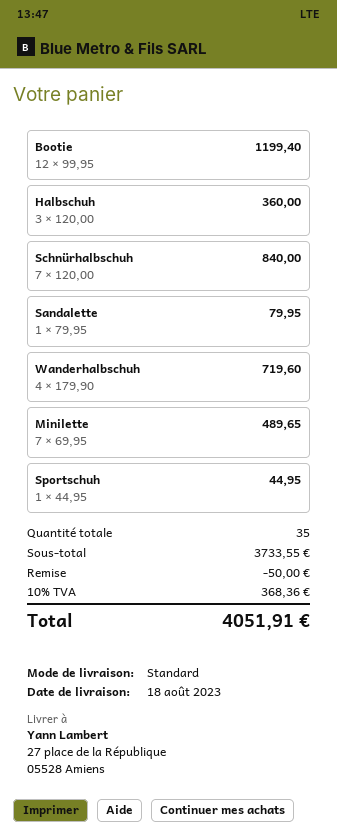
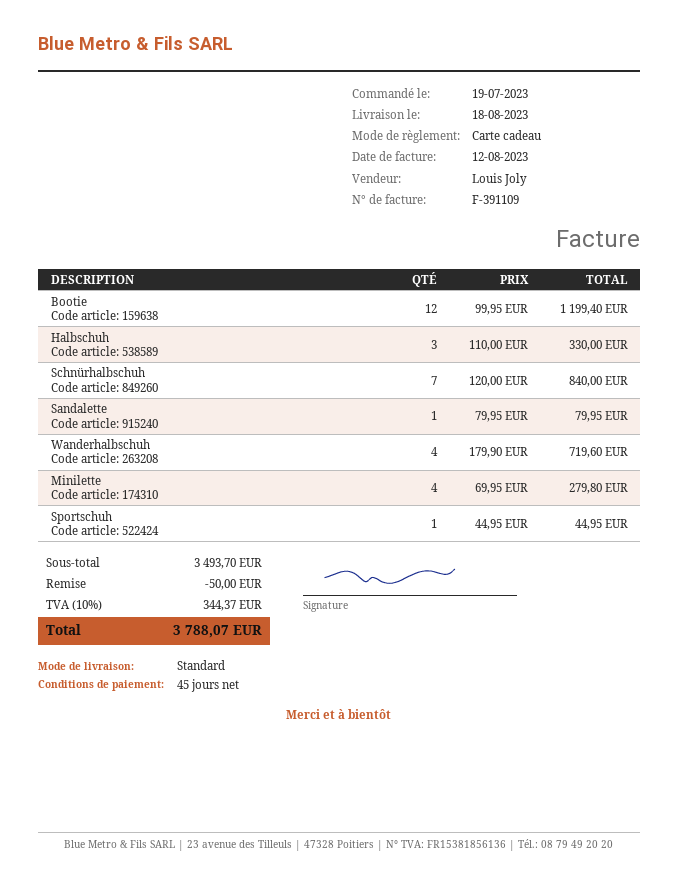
Halbschuh: 3 x 120.00 = 360.00 -> 3 x 110.00 = 330.00
Minilette: 7 x 69.95 = 489.65 -> 4 x 69.95 = 279.80
subtotal: 3733.55 -> 3493.70
tax: 10% = 368.36 -> 10% = 344.37
total: 4051.91 -> 3788.07

